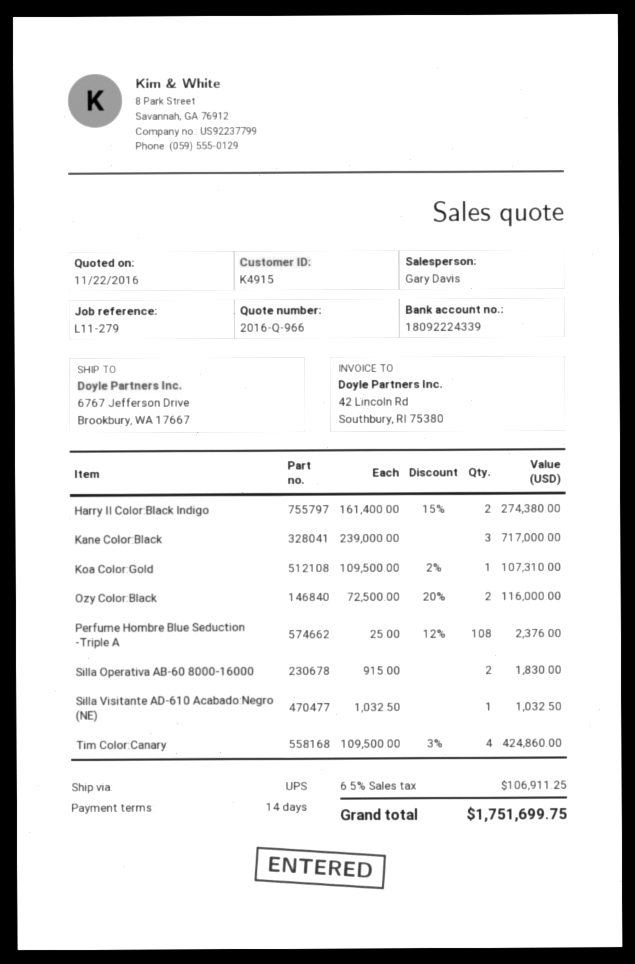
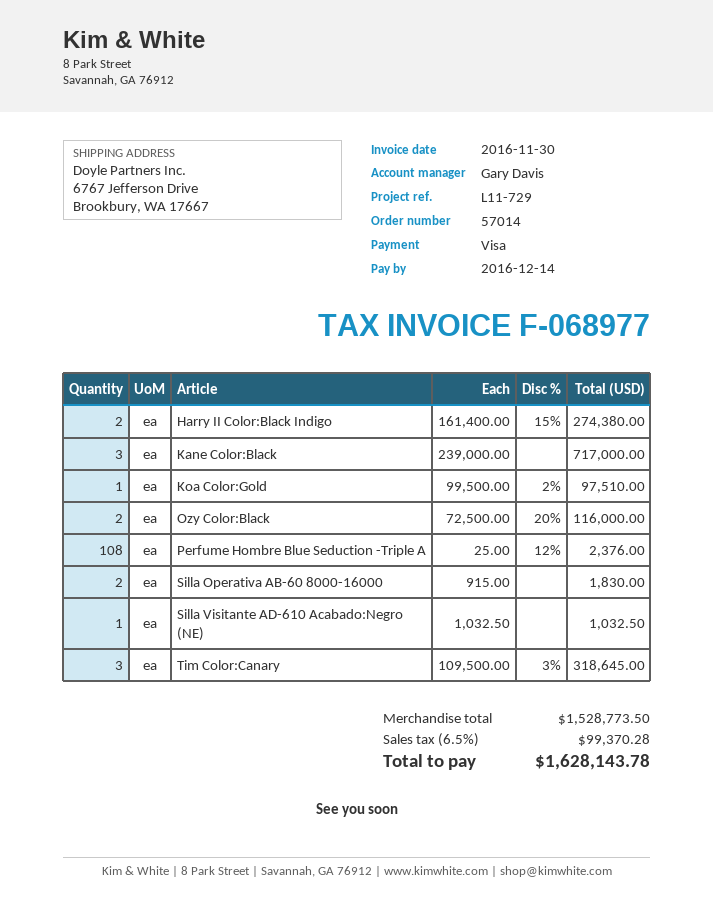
reference: L11-279 -> L11-729
Koa Color:Gold: 1 x 109500.00 - 2% = 107310.00 -> 1 x 99500.00 - 2% = 97510.00
Tim Color:Canary: 4 x 109500.00 - 3% = 424860.00 -> 3 x 109500.00 - 3% = 318645.00
tax: 6.5% = 106911.25 -> 6.5% = 99370.28
total: 1751699.75 -> 1628143.78

